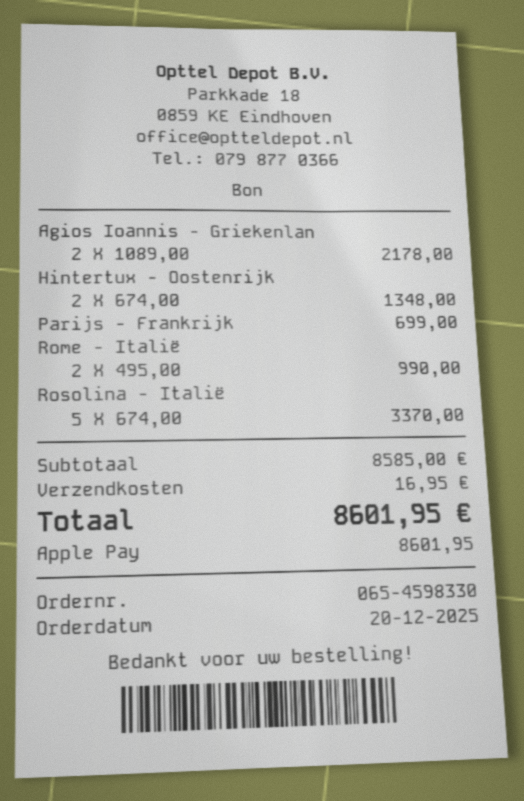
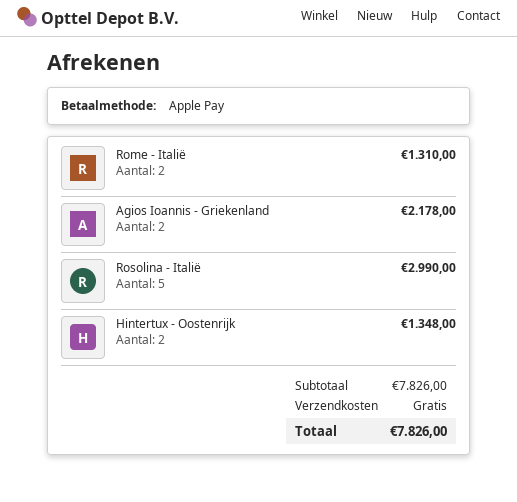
Parijs - Frankrijk: 1 for 699.00 -> none
Rome - Italië: 2 for 990.00 -> 2 for 1310.00
Rosolina - Italië: 5 for 3370.00 -> 5 for 2990.00
subtotal: 8585.00 -> 7826.00
shipping: 16.95 -> 0.00
total: 8601.95 -> 7826.00

